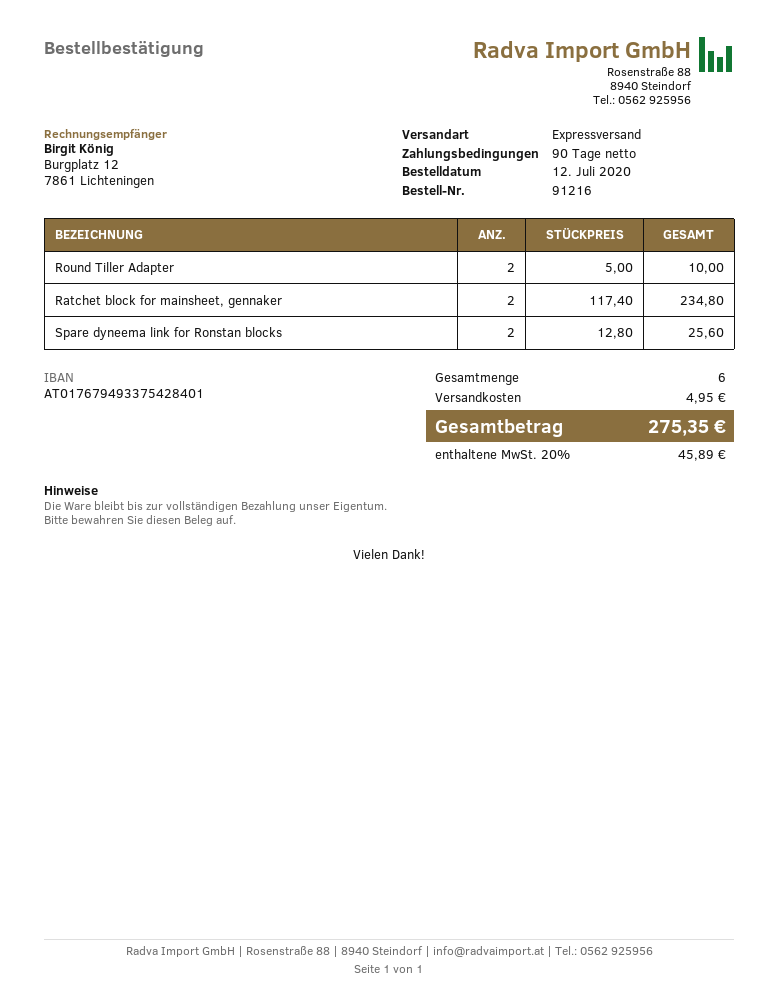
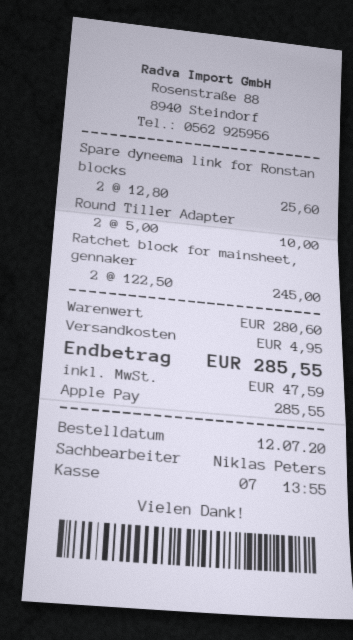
Ratchet block for mainsheet, gennaker: 2 x 117.40 = 234.80 -> 2 x 122.50 = 245.00
tax: 45.89 -> 47.59
total: 275.35 -> 285.55

